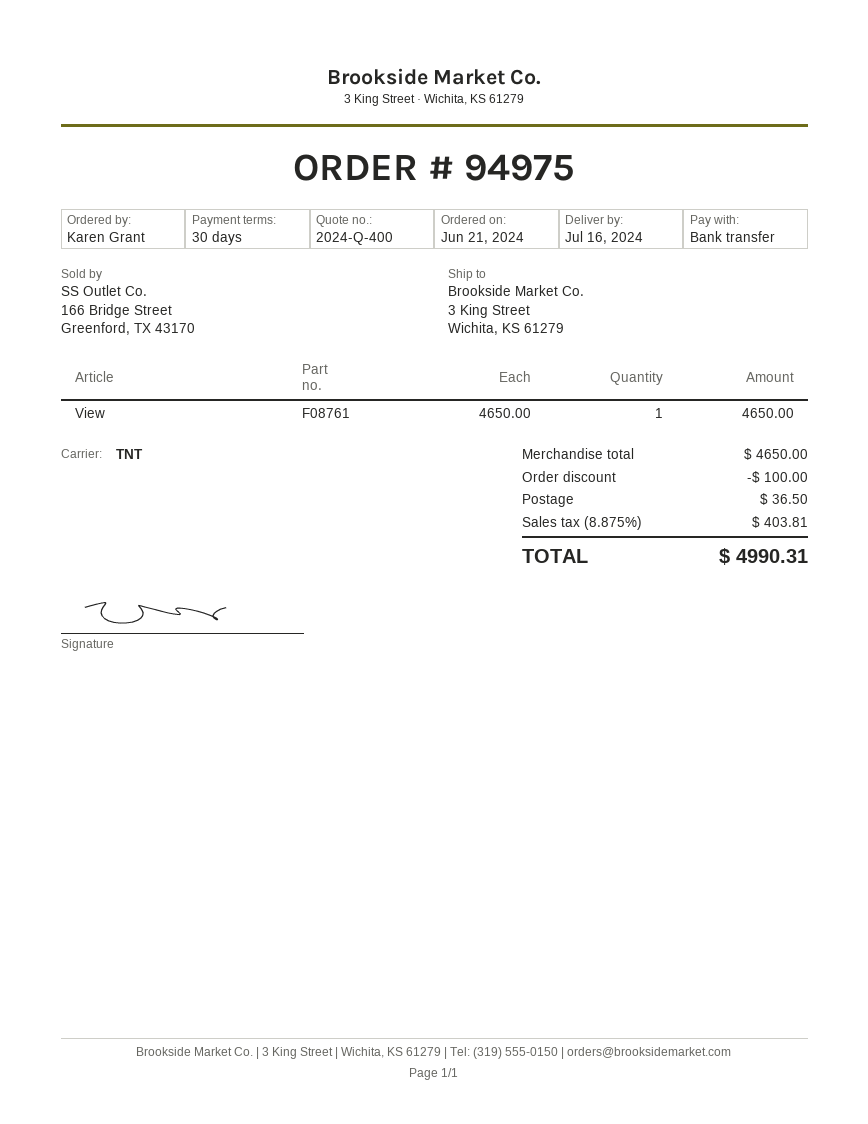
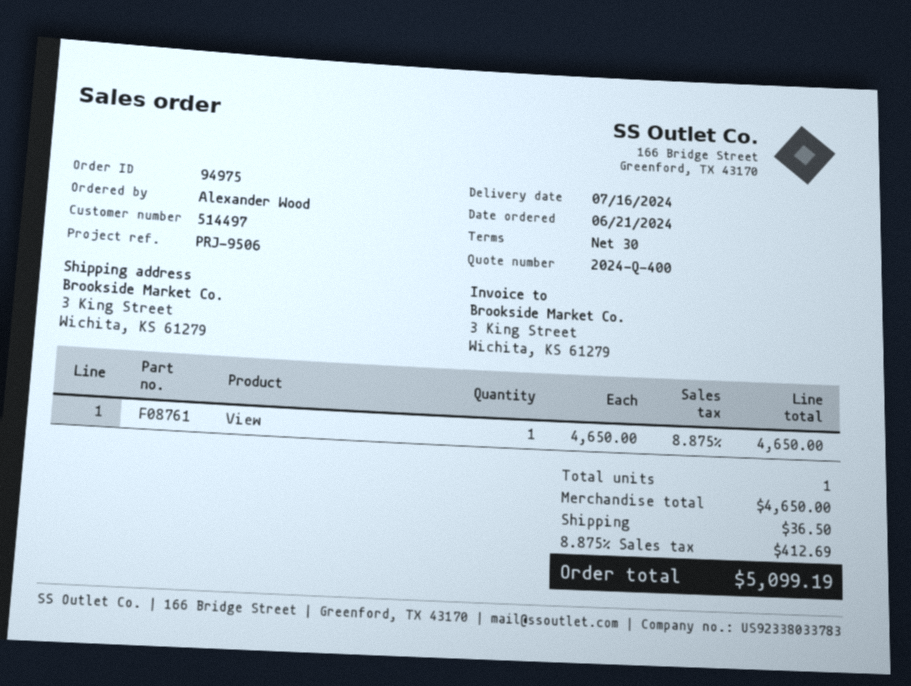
ordered by: Karen Grant -> Alexander Wood
discount: 100.00 -> none
tax: 8.875% = 403.81 -> 8.875% = 412.69
total: 4990.31 -> 5099.19

